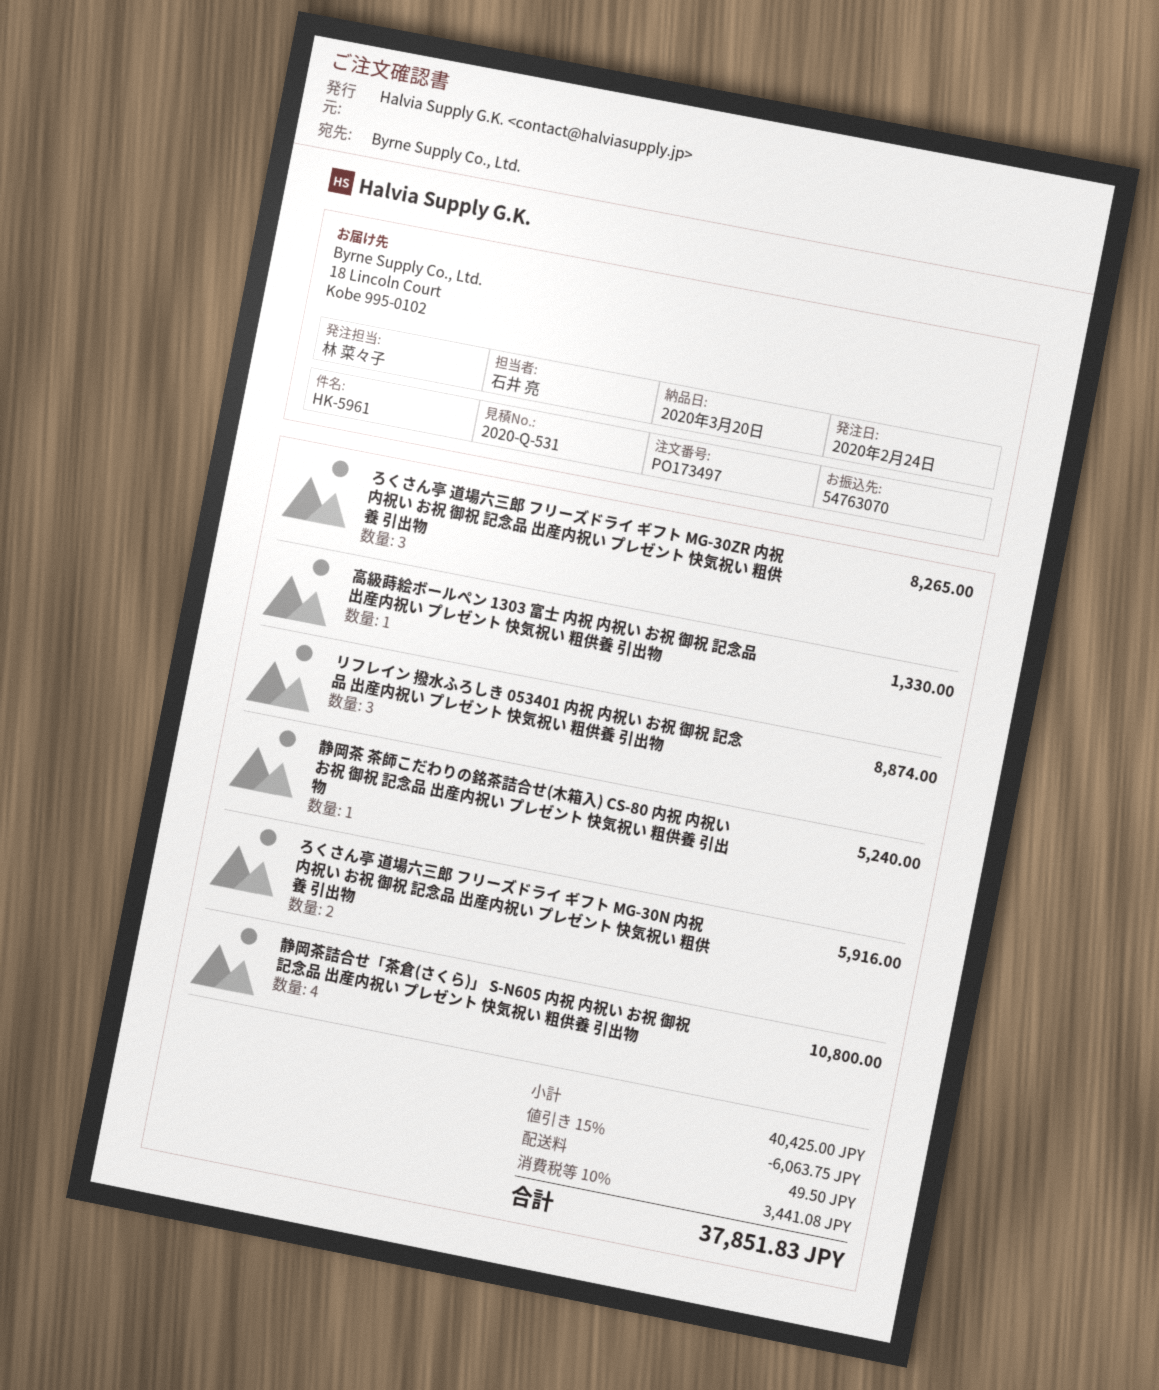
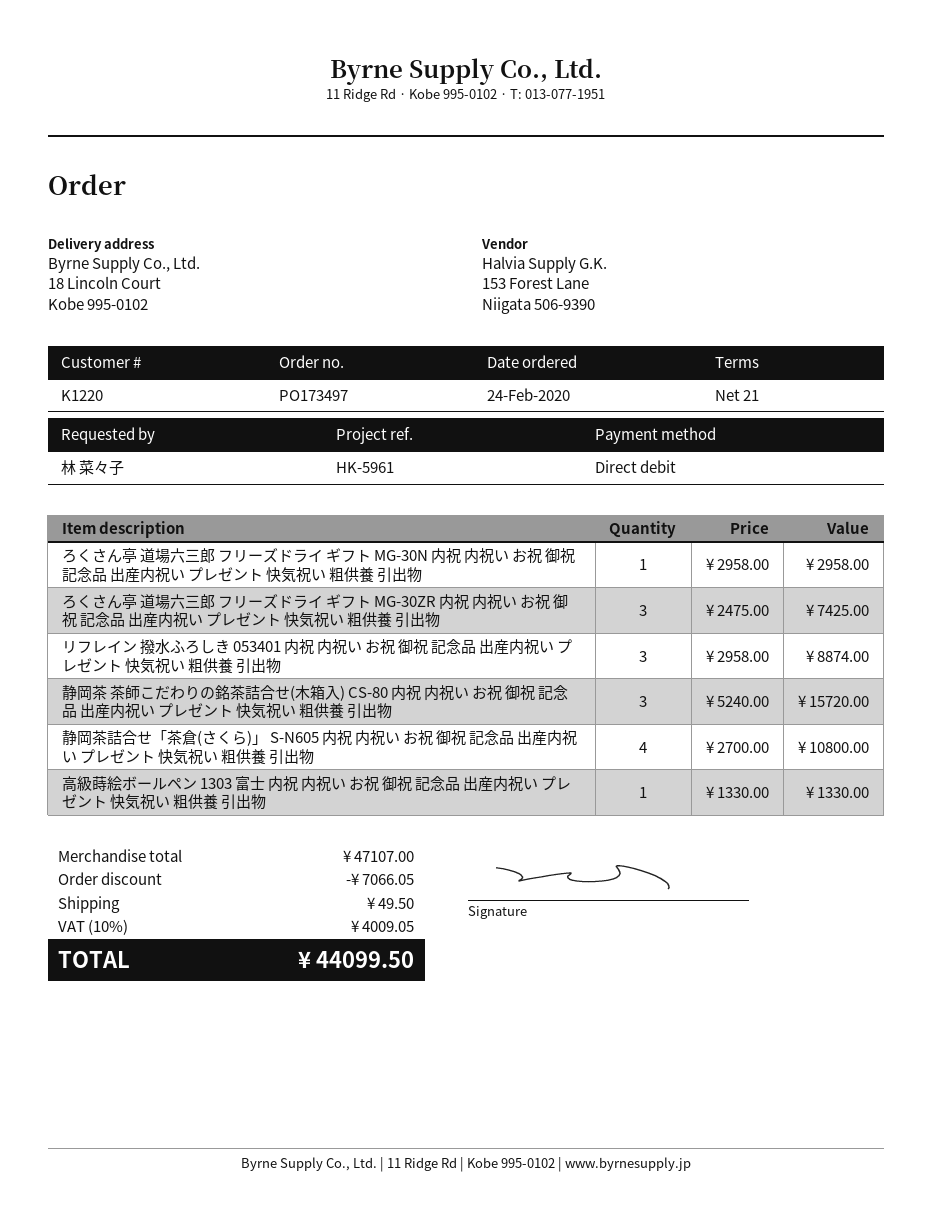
ろくさん亭 道場六三郎 フリーズドライ ギフト MG-30ZR 内祝 内祝い お祝 御祝 記念品 出産内祝い プレゼント 快気祝い 粗供養 引出物: 3 for 8265.00 -> 3 for 7425.00
静岡茶 茶師こだわりの銘茶詰合せ(木箱入) CS-80 内祝 内祝い お祝 御祝 記念品 出産内祝い プレゼント 快気祝い 粗供養 引出物: 1 for 5240.00 -> 3 for 15720.00
ろくさん亭 道場六三郎 フリーズドライ ギフト MG-30N 内祝 内祝い お祝 御祝 記念品 出産内祝い プレゼント 快気祝い 粗供養 引出物: 2 for 5916.00 -> 1 for 2958.00
subtotal: 40425.00 -> 47107.00
discount: 6063.75 -> 7066.05
tax: 10% = 3441.08 -> 10% = 4009.05
total: 37851.83 -> 44099.50

